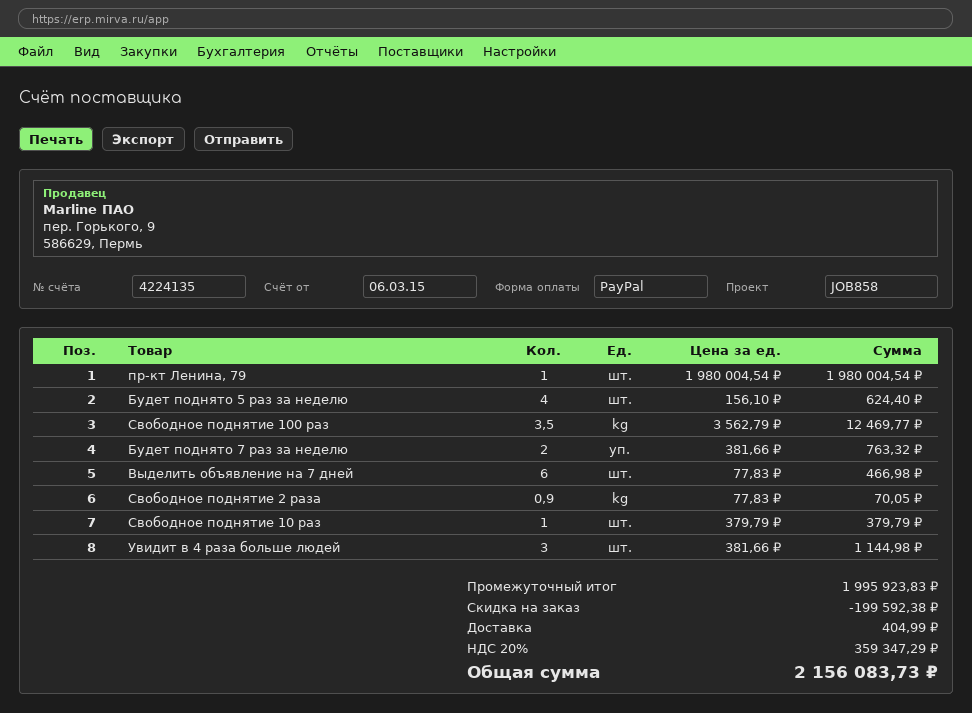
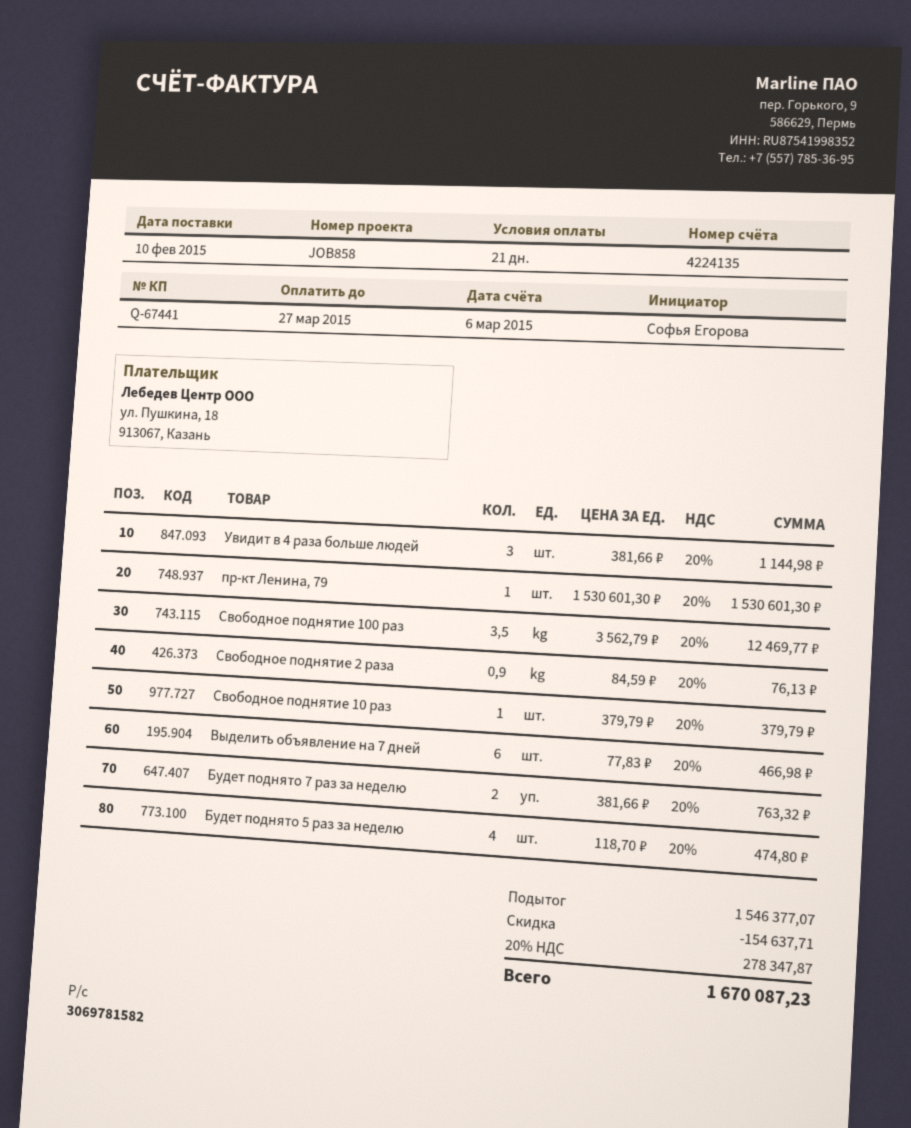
пр-кт Ленина, 79: 1 x 1980004.54 = 1980004.54 -> 1 x 1530601.30 = 1530601.30
Будет поднято 5 раз за неделю: 4 x 156.10 = 624.40 -> 4 x 118.70 = 474.80
Свободное поднятие 2 раза: 0.9 x 77.83 = 70.05 -> 0.9 x 84.59 = 76.13
subtotal: 1995923.83 -> 1546377.07
discount: 199592.38 -> 154637.71
shipping: 404.99 -> none
tax: 20% = 359347.29 -> 20% = 278347.87
total: 2156083.73 -> 1670087.23

